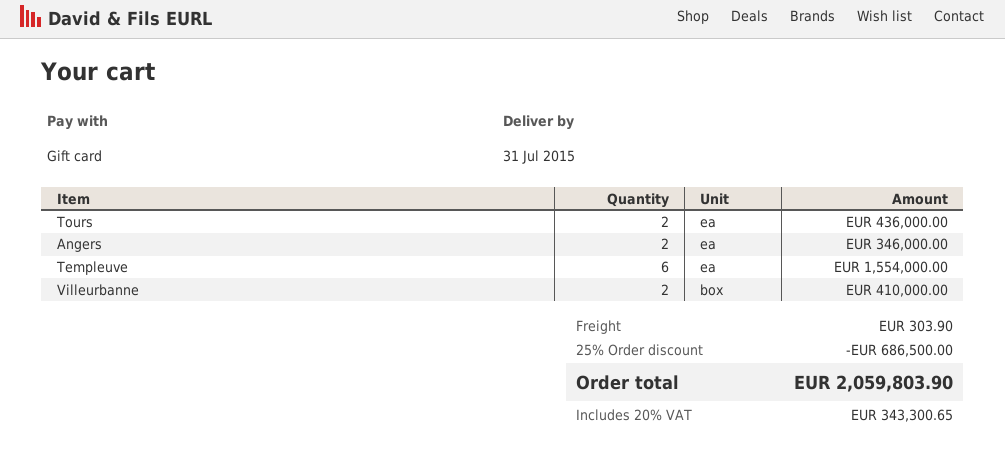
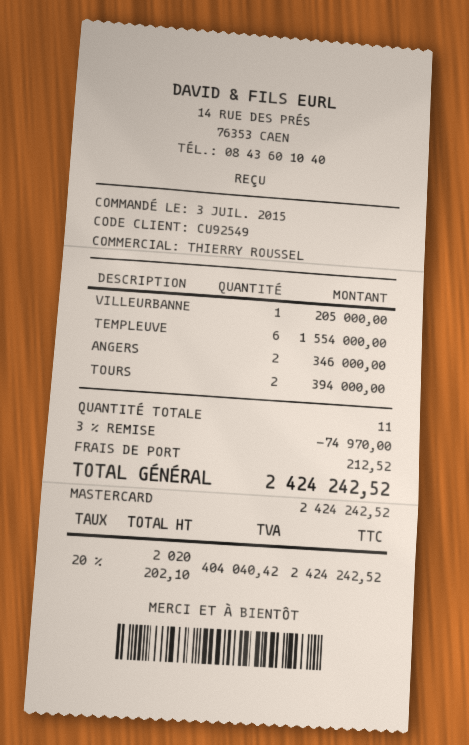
payment method: gift card -> Mastercard
Tours: 2 for 436000.00 -> 2 for 394000.00
Villeurbanne: 2 for 410000.00 -> 1 for 205000.00
discount: 25% = 686500.00 -> 3% = 74970.00
shipping: 303.90 -> 212.52
tax: 20% = 343300.65 -> 20% = 404040.42
total: 2059803.90 -> 2424242.52

